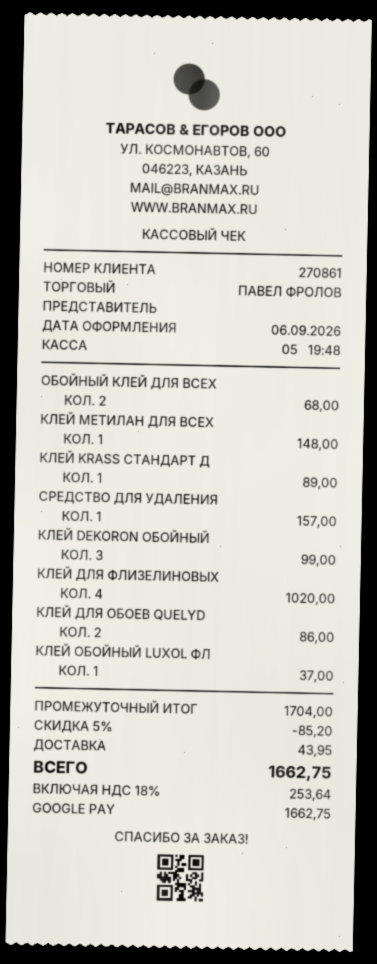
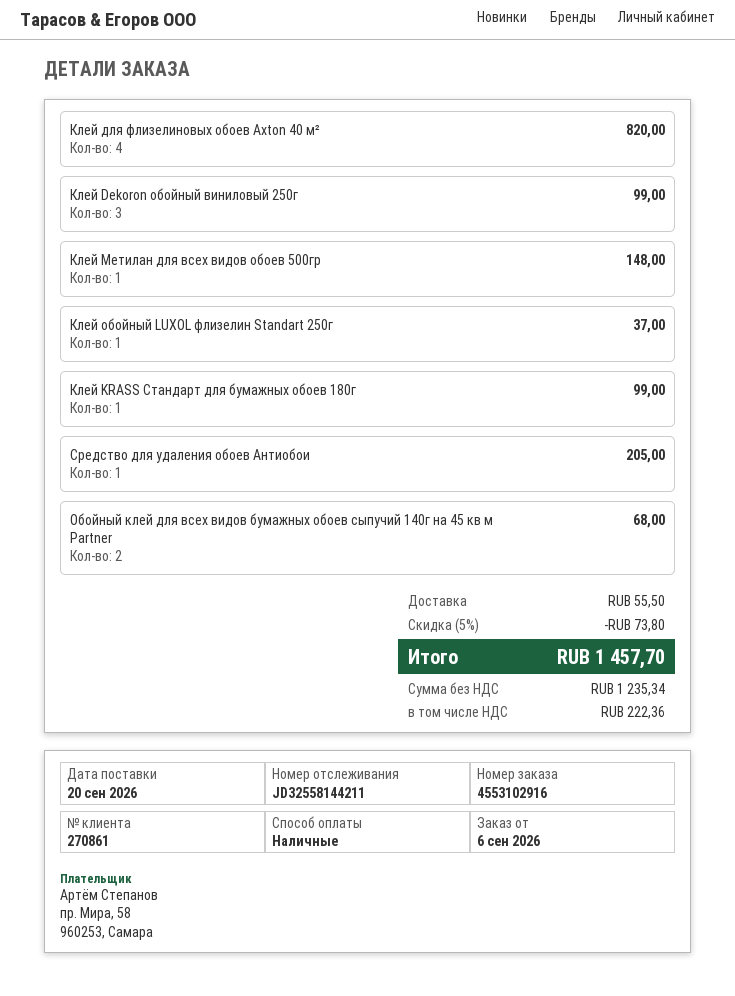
payment method: Google Pay -> cash
КЛЕЙ KRASS СТАНДАРТ Д: 1 for 89.00 -> 1 for 99.00
СРЕДСТВО ДЛЯ УДАЛЕНИЯ: 1 for 157.00 -> 1 for 205.00
КЛЕЙ ДЛЯ ФЛИЗЕЛИНОВЫХ: 4 for 1020.00 -> 4 for 820.00
КЛЕЙ ДЛЯ ОБОЕВ QUELYD: 2 for 86.00 -> none
discount: 5% = 85.20 -> 5% = 73.80
shipping: 43.95 -> 55.50
tax: 253.64 -> 222.36
total: 1662.75 -> 1457.70

